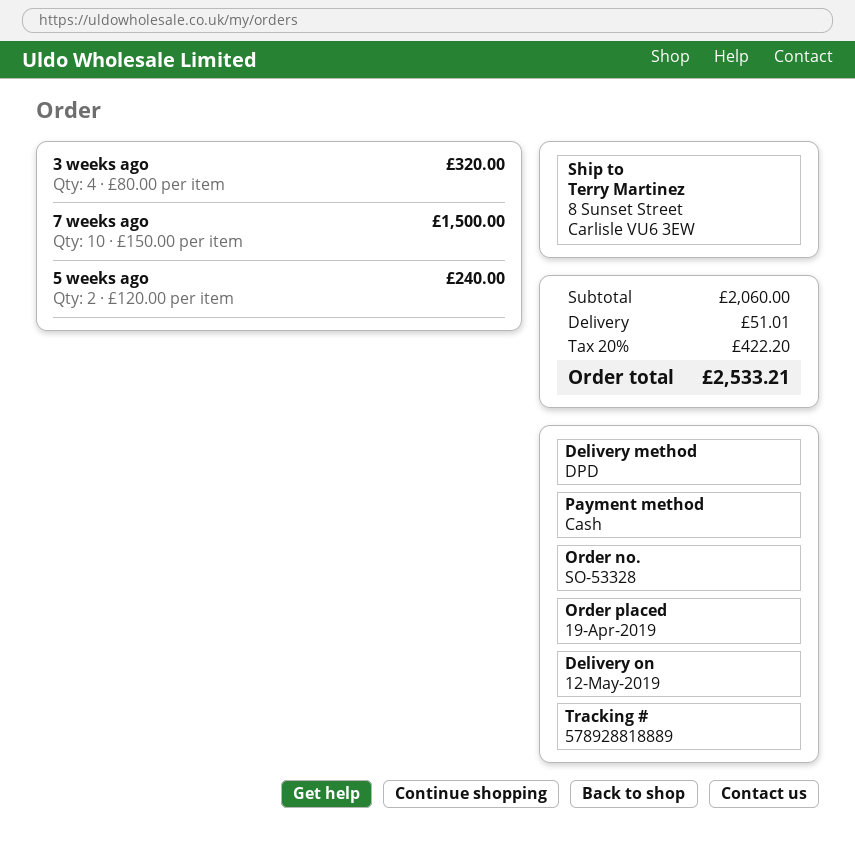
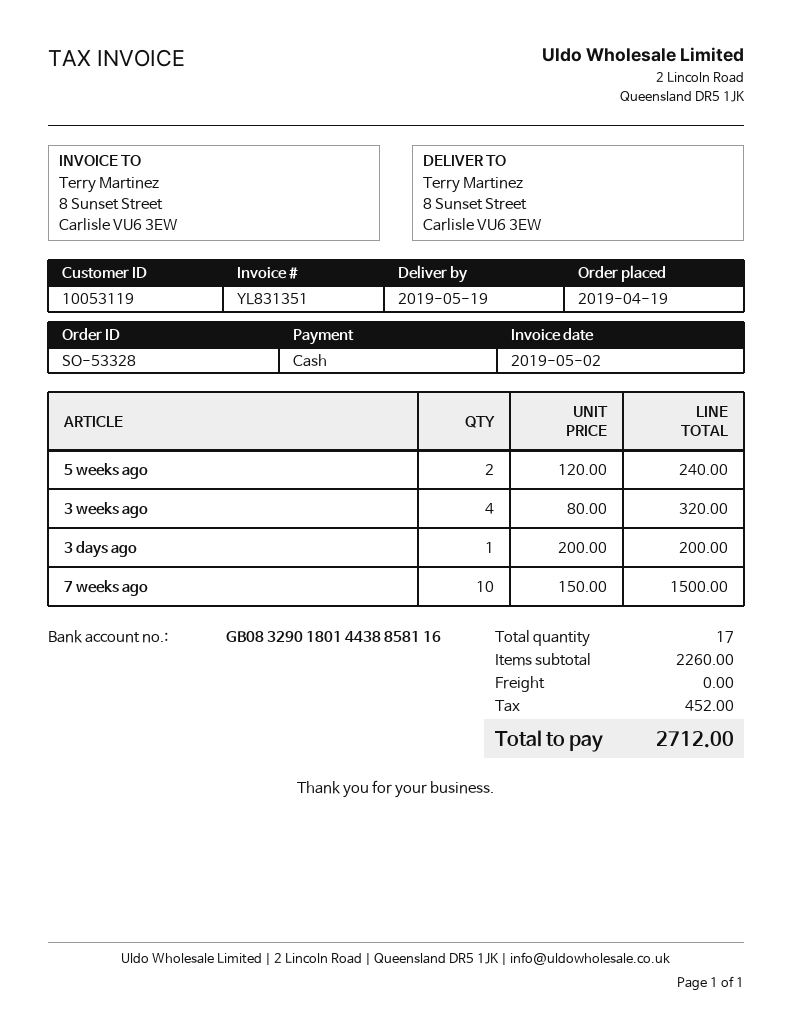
delivery date: 2019-05-12 -> 2019-05-19
3 days ago: none -> 1 x 200.00 = 200.00
subtotal: 2060.00 -> 2260.00
shipping: 51.01 -> 0.00
tax: 422.20 -> 452.00
total: 2533.21 -> 2712.00

